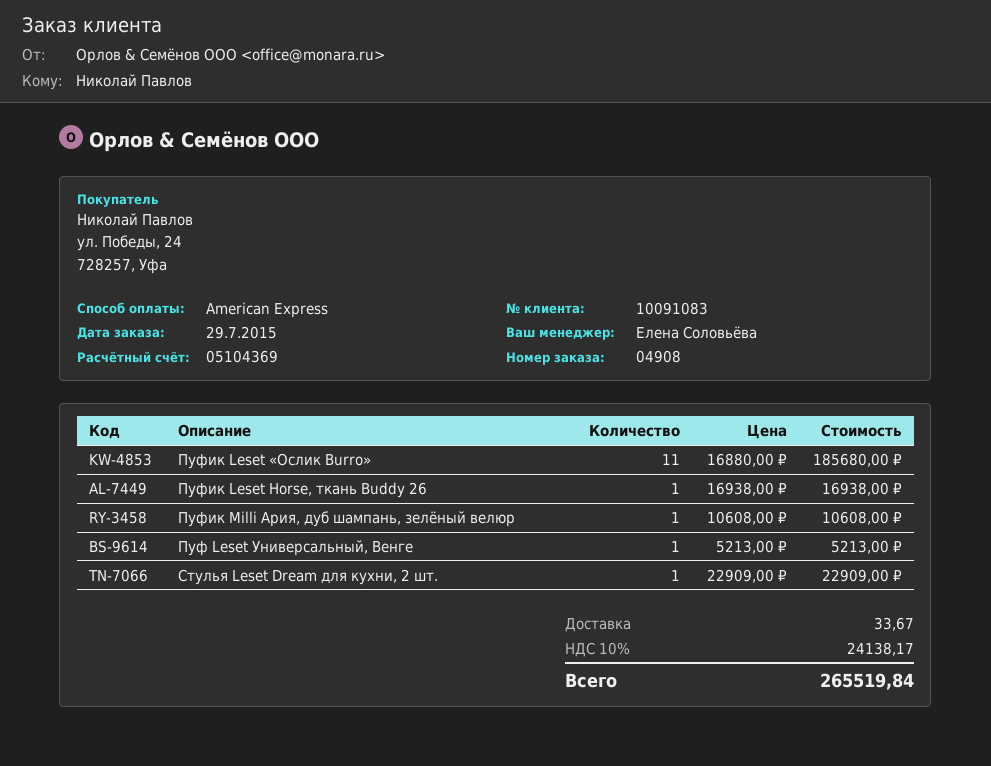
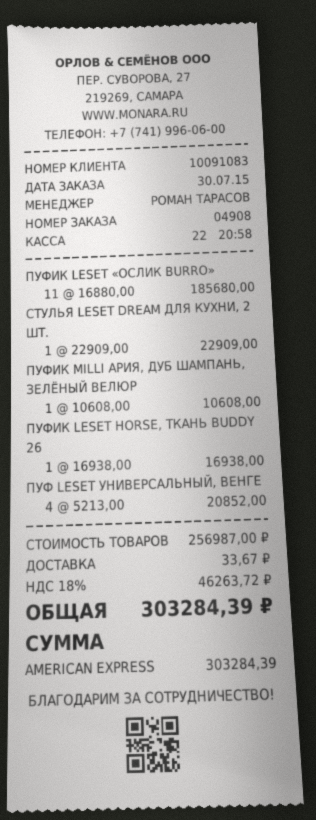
order date: 2015-07-29 -> 2015-07-30
sales rep: Елена Соловьёва -> РОМАН ТАРАСОВ
Пуф Leset Универсальный, Венге: 1 x 5213.00 = 5213.00 -> 4 x 5213.00 = 20852.00
tax: 10% = 24138.17 -> 18% = 46263.72
total: 265519.84 -> 303284.39

